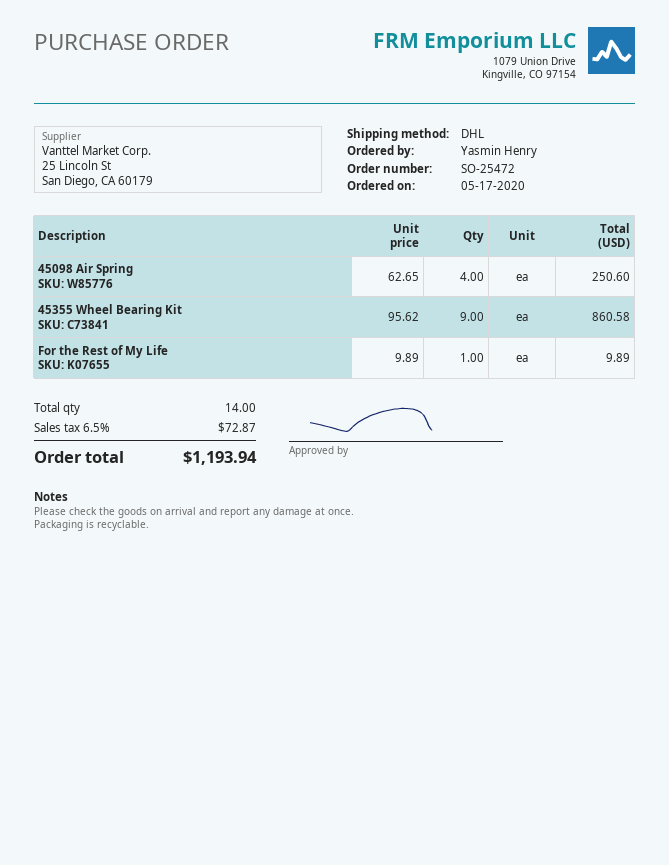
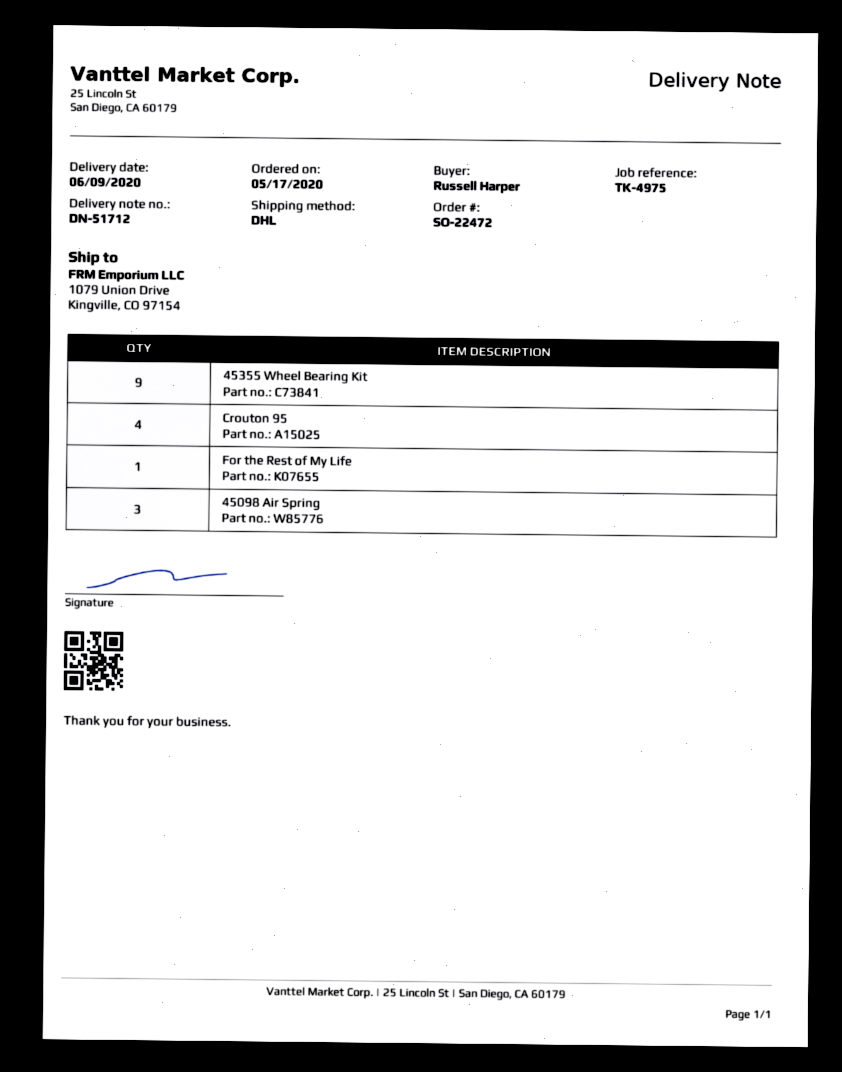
order number: SO-25472 -> SO-22472
ordered by: Yasmin Henry -> Russell Harper
45098 Air Spring: 4 -> 3
Crouton 95: none -> 4

